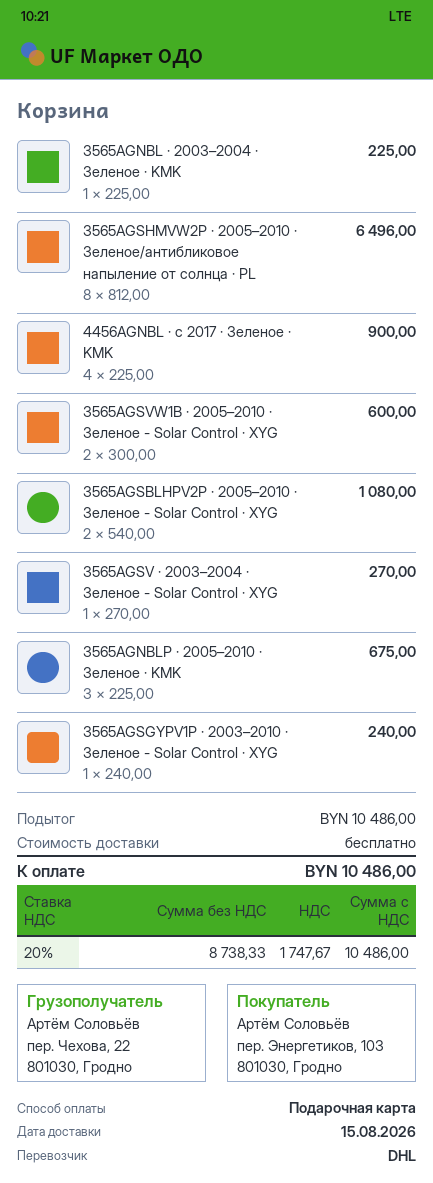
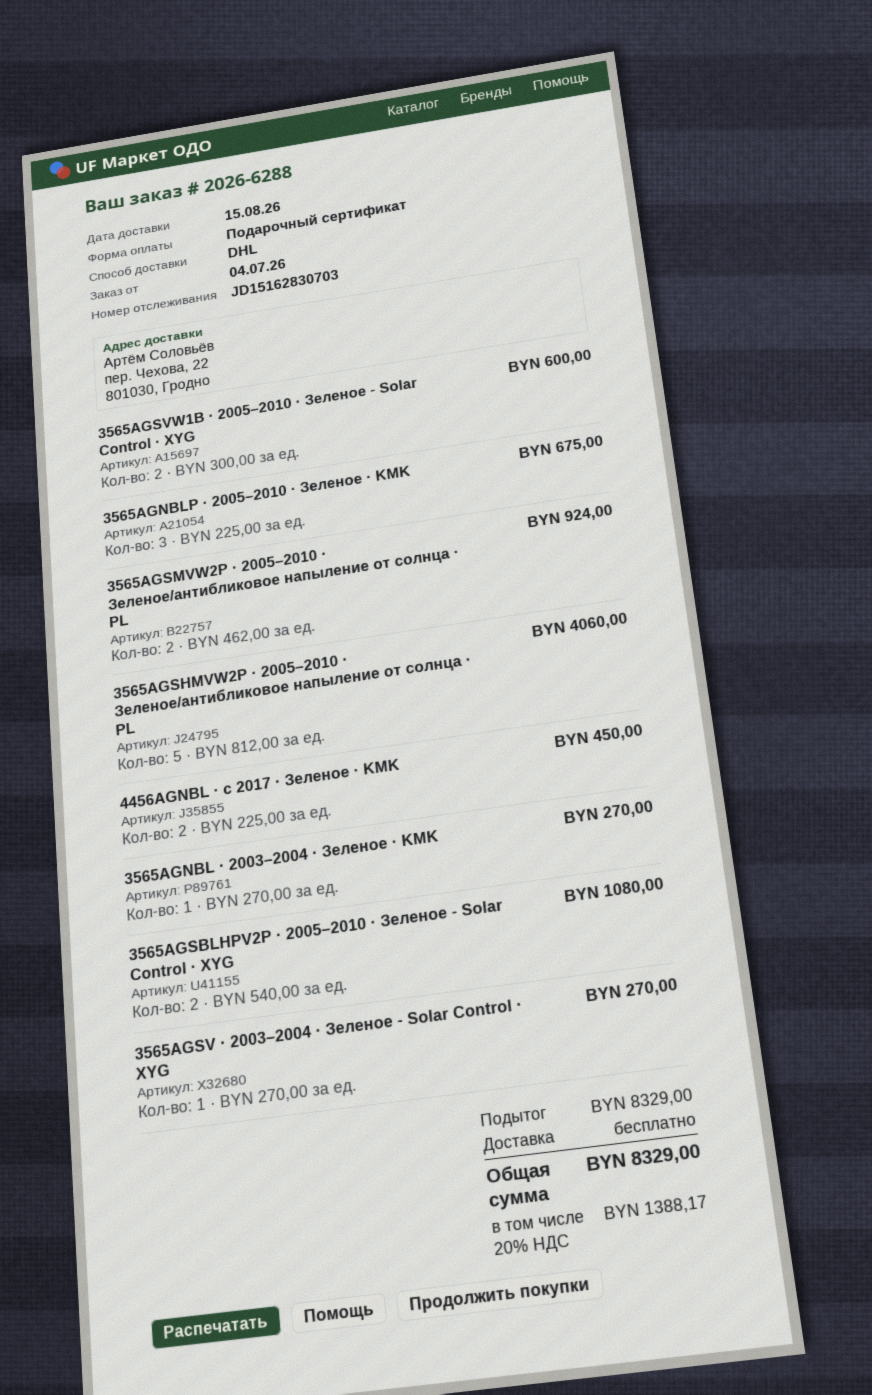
3565AGNBL · 2003–2004 · Зеленое · KMK: 1 x 225.00 = 225.00 -> 1 x 270.00 = 270.00
3565AGSHMVW2P · 2005–2010 · Зеленое/антибликовое напыление от солнца · PL: 8 x 812.00 = 6496.00 -> 5 x 812.00 = 4060.00
4456AGNBL · с 2017 · Зеленое · KMK: 4 x 225.00 = 900.00 -> 2 x 225.00 = 450.00
3565AGSGYPV1P · 2003–2010 · Зеленое - Solar Control · XYG: 1 x 240.00 = 240.00 -> none
3565AGSMVW2P · 2005–2010 · Зеленое/антибликовое напыление от солнца · PL: none -> 2 x 462.00 = 924.00
subtotal: 10486.00 -> 8329.00
tax: 20% = 1747.67 -> 20% = 1388.17
total: 10486.00 -> 8329.00

